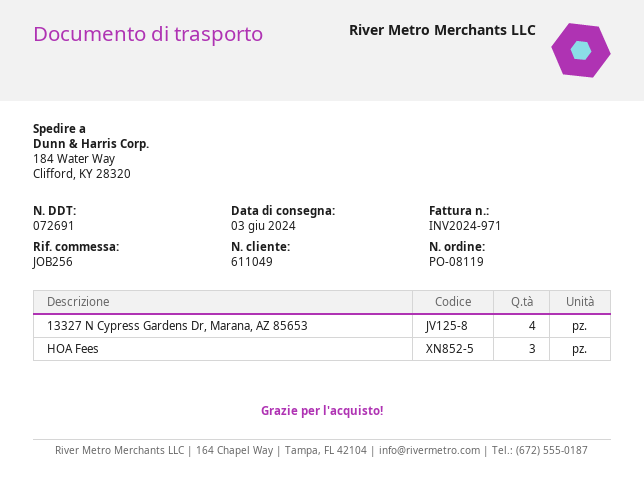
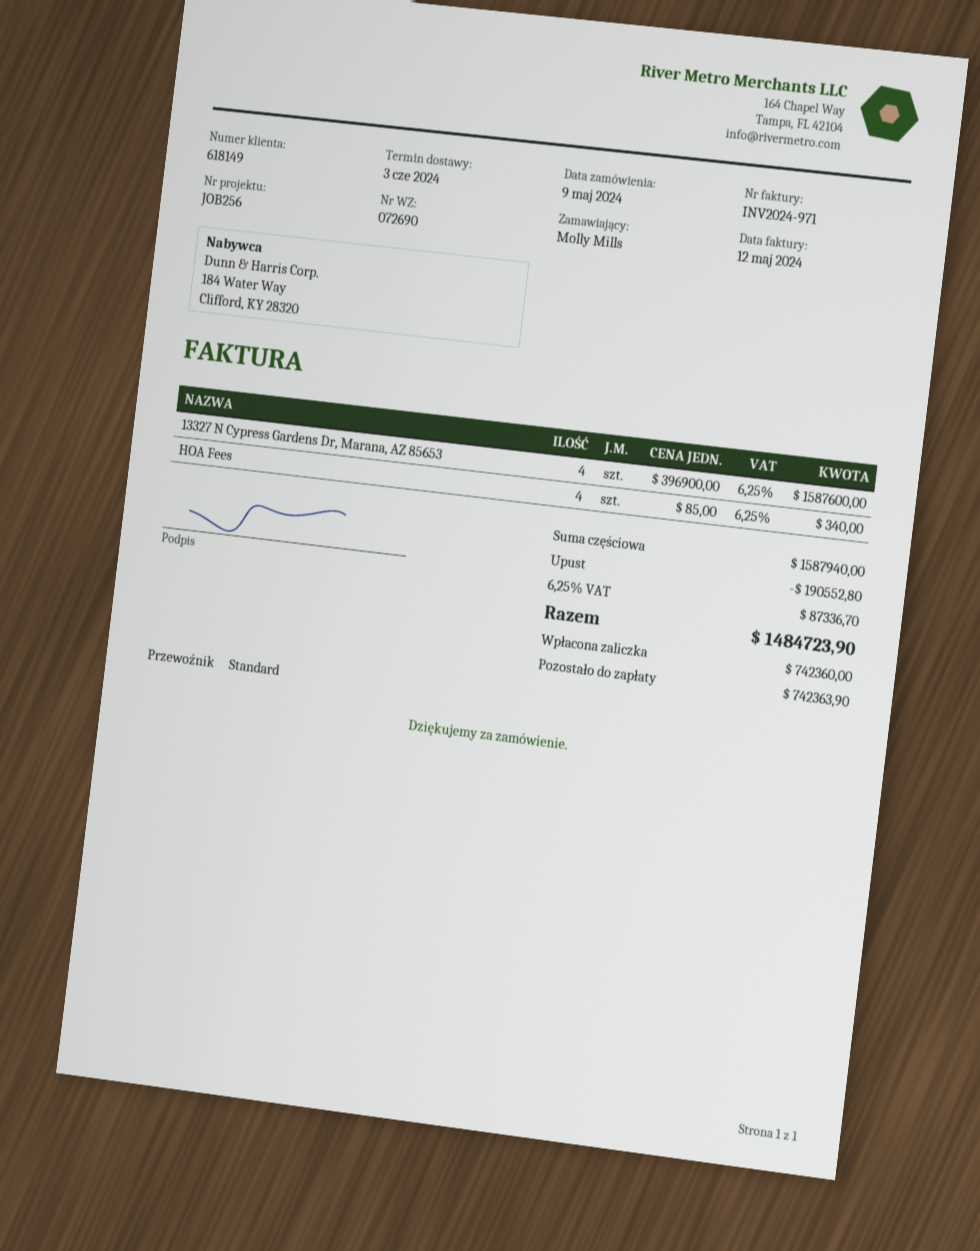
delivery note number: 072691 -> 072690
customer number: 611049 -> 618149
HOA Fees: 3 -> 4

